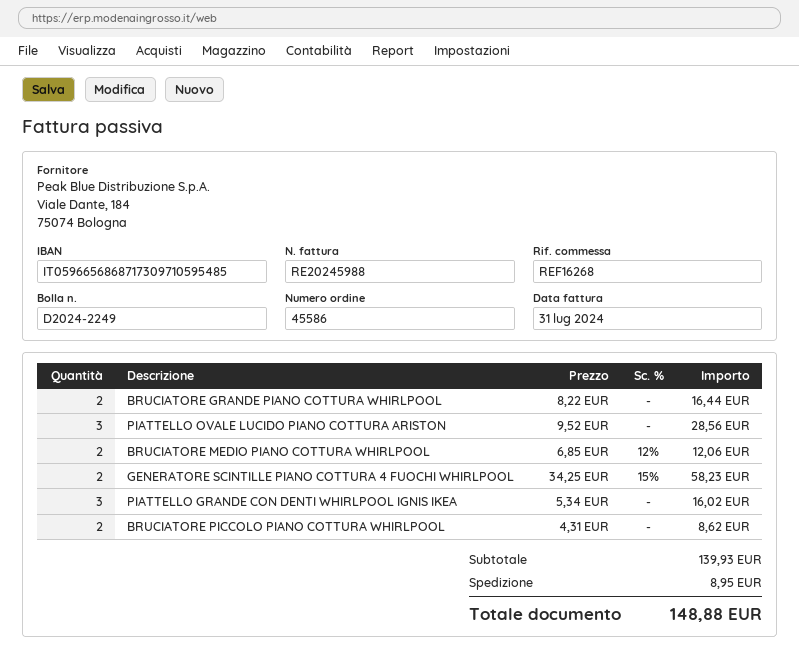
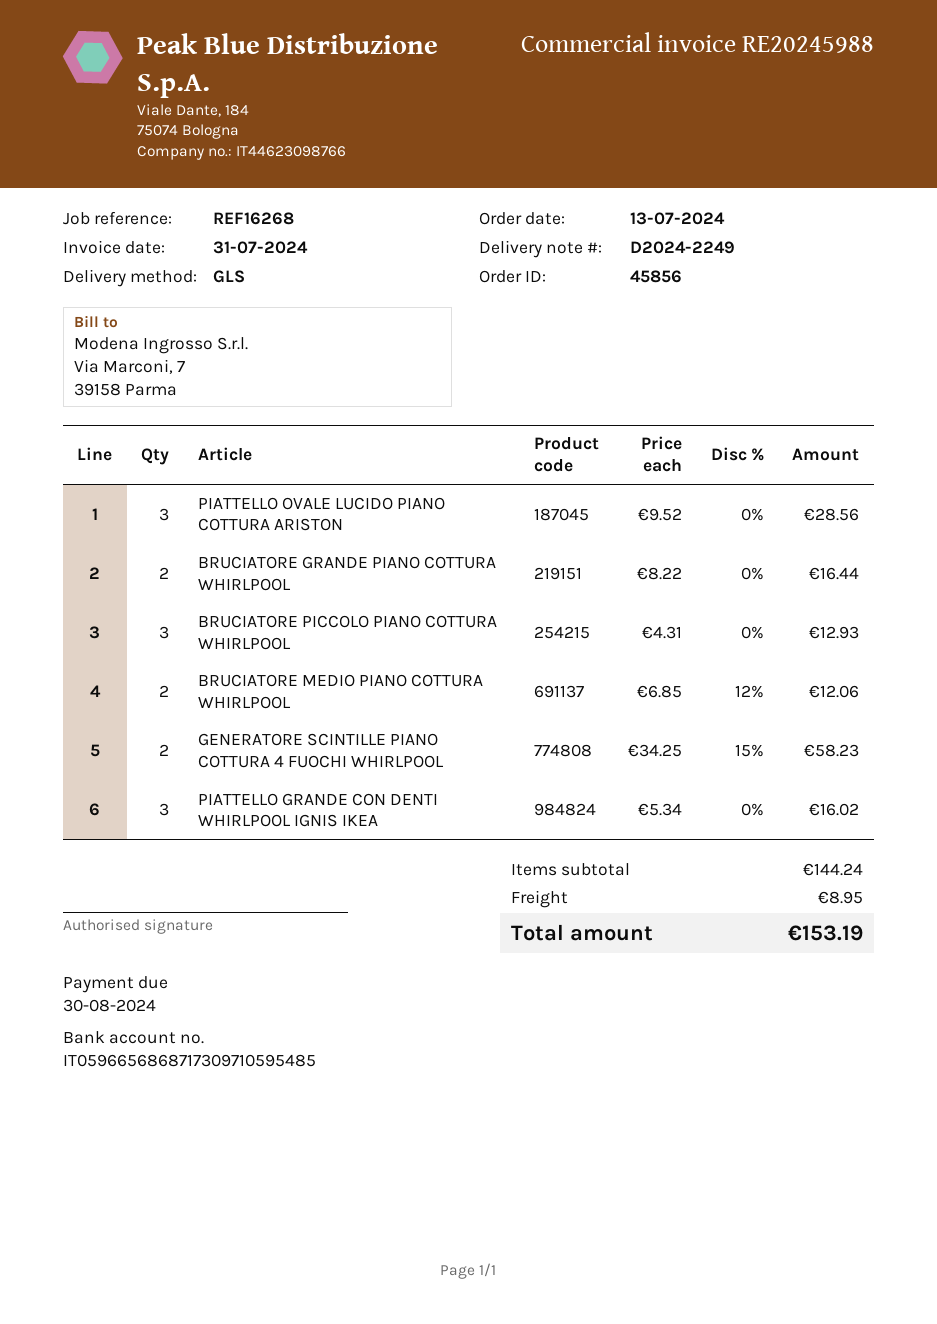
order number: 45586 -> 45856
BRUCIATORE PICCOLO PIANO COTTURA WHIRLPOOL: 2 x 4.31 = 8.62 -> 3 x 4.31 = 12.93
subtotal: 139.93 -> 144.24
total: 148.88 -> 153.19

